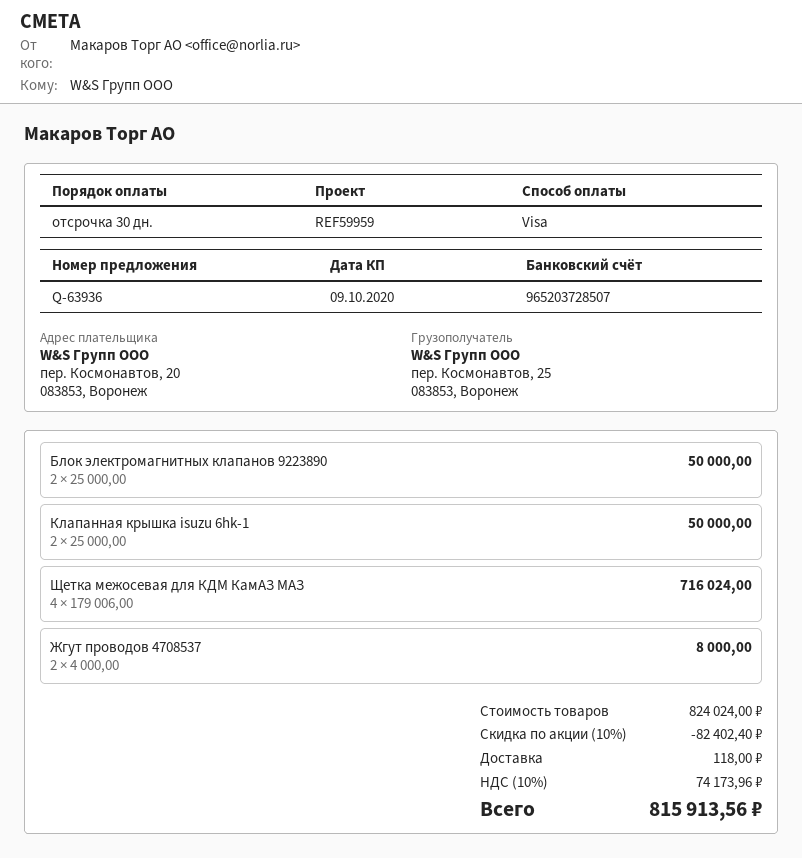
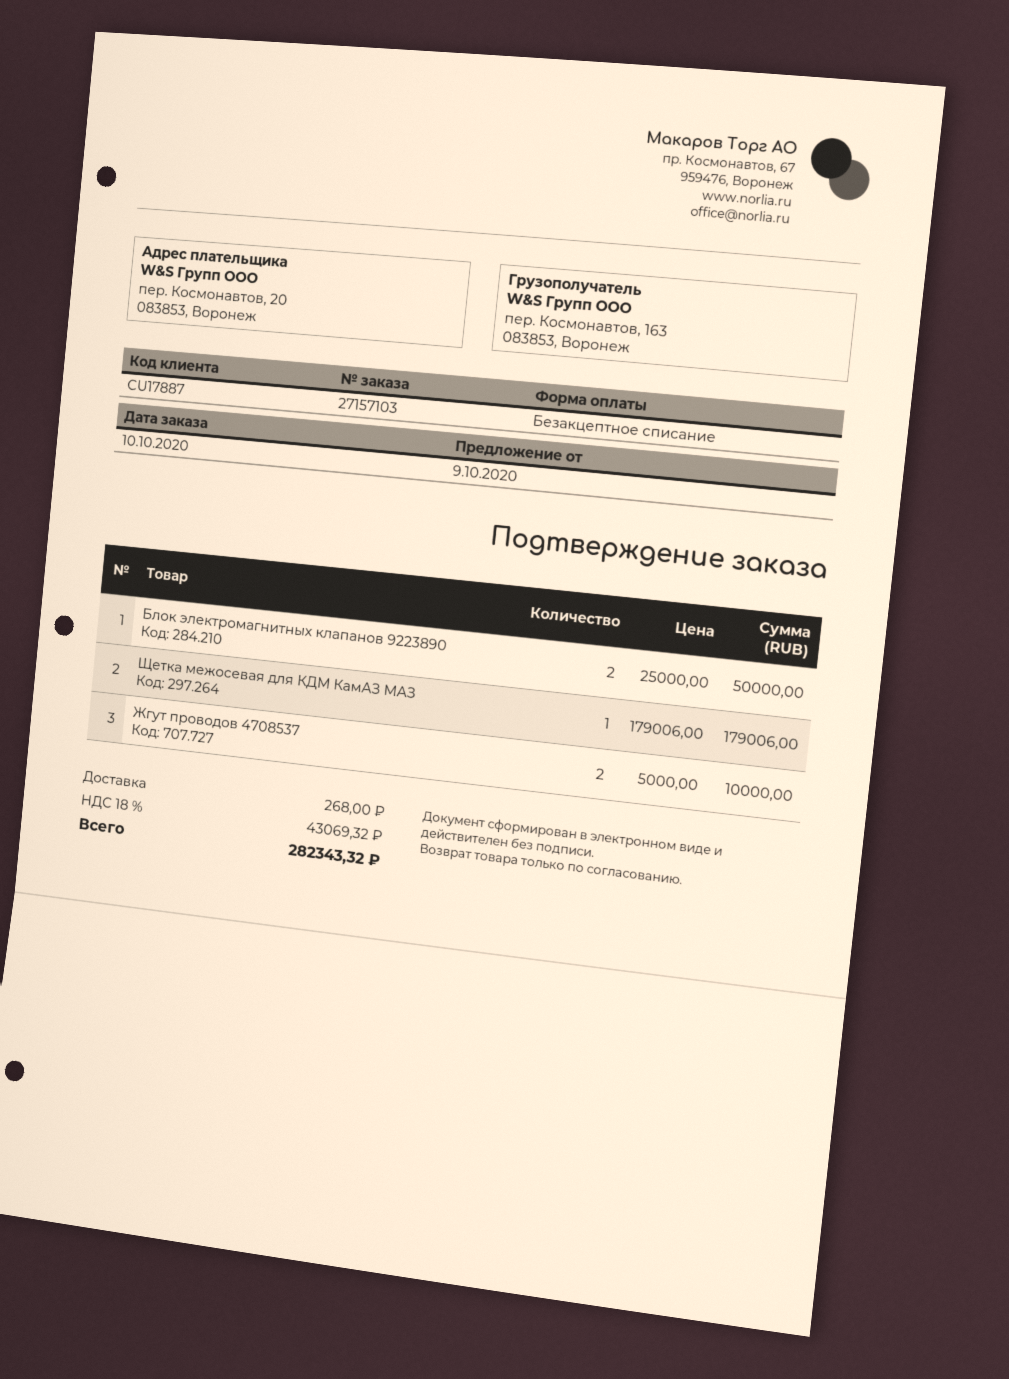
payment method: Visa -> direct debit
ship to: пер. Космонавтов, 25, 083853, Воронеж -> пер. Космонавтов, 163, 083853, Воронеж
Клапанная крышка isuzu 6hk-1: 2 x 25000.00 = 50000.00 -> none
Щетка межосевая для КДМ КамАЗ МАЗ: 4 x 179006.00 = 716024.00 -> 1 x 179006.00 = 179006.00
Жгут проводов 4708537: 2 x 4000.00 = 8000.00 -> 2 x 5000.00 = 10000.00
discount: 10% = 82402.40 -> none
shipping: 118.00 -> 268.00
tax: 10% = 74173.96 -> 18% = 43069.32
total: 815913.56 -> 282343.32

